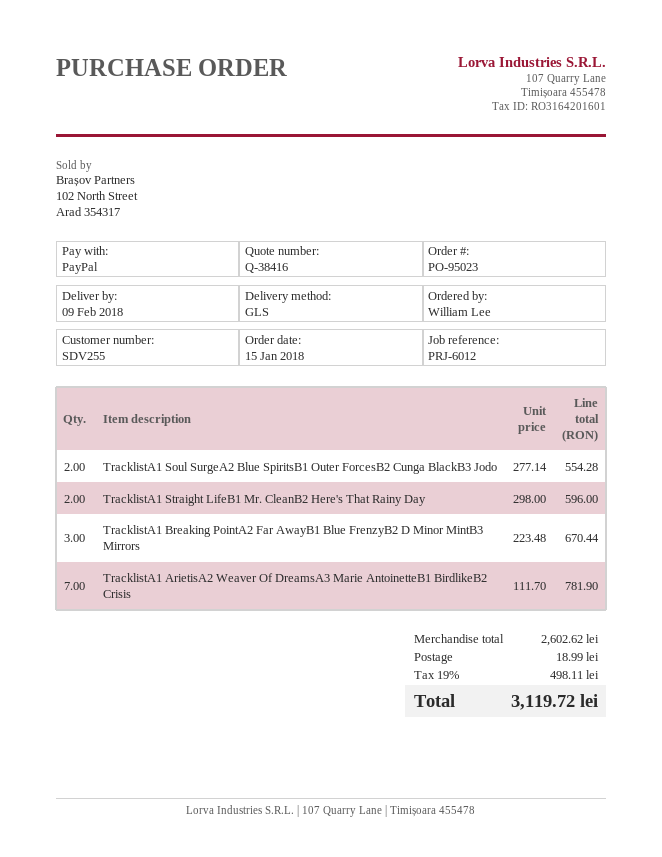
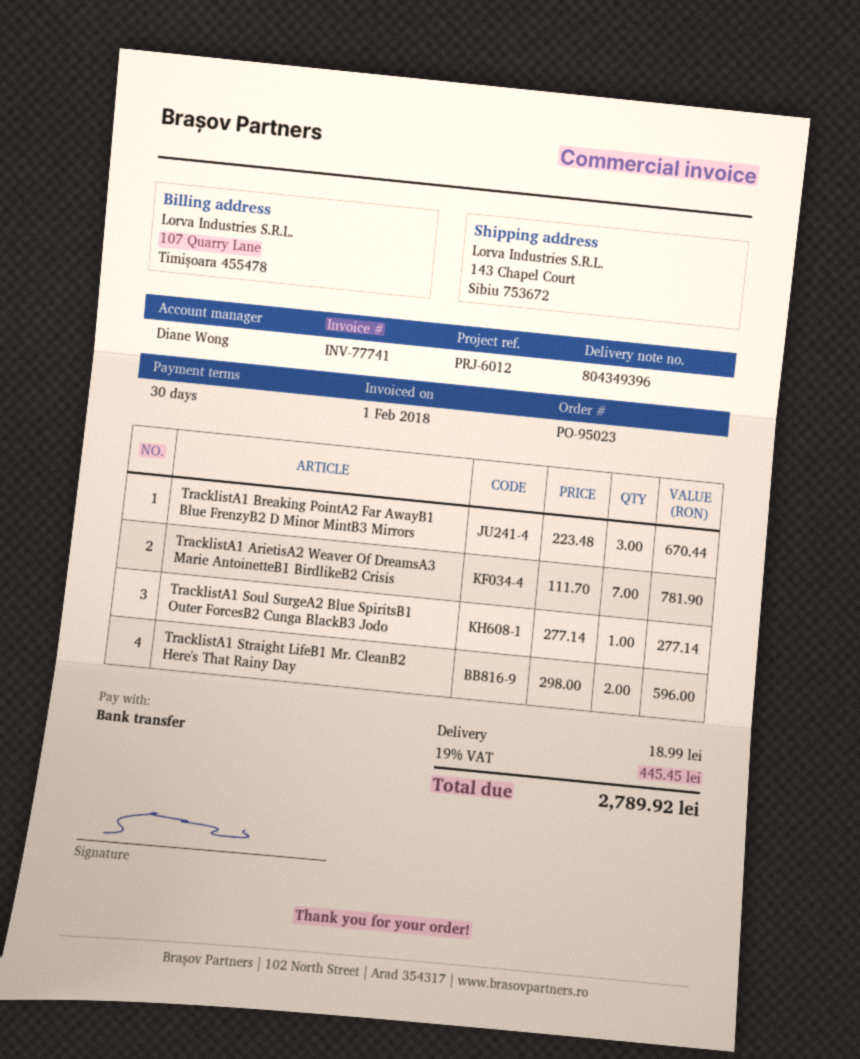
payment method: PayPal -> bank transfer
TracklistA1 Soul SurgeA2 Blue SpiritsB1 Outer ForcesB2 Cunga BlackB3 Jodo: 2 x 277.14 = 554.28 -> 1 x 277.14 = 277.14
tax: 19% = 498.11 -> 19% = 445.45
total: 3119.72 -> 2789.92

